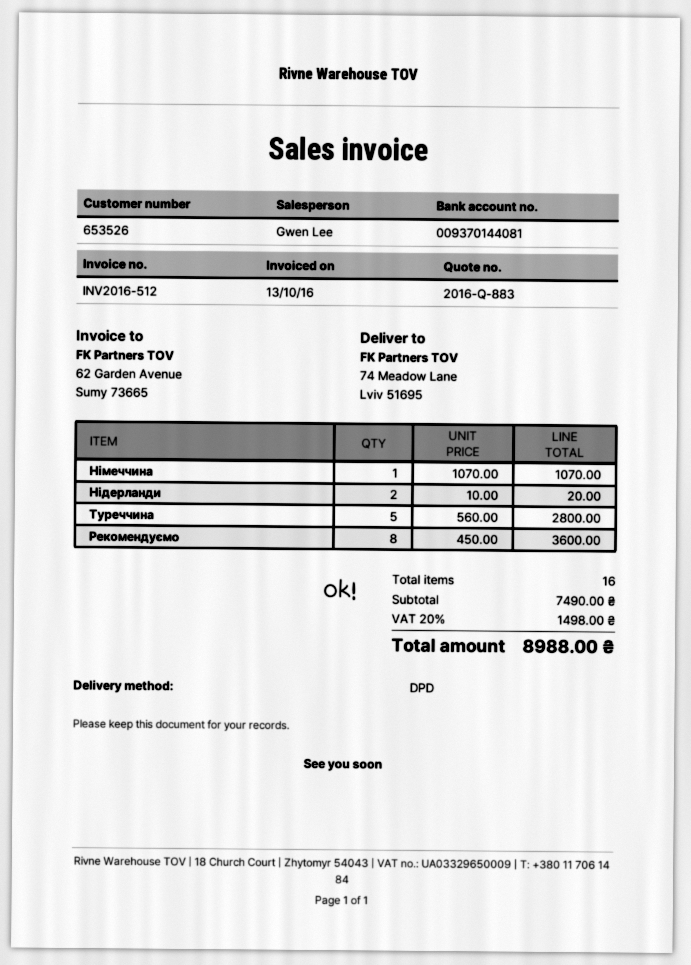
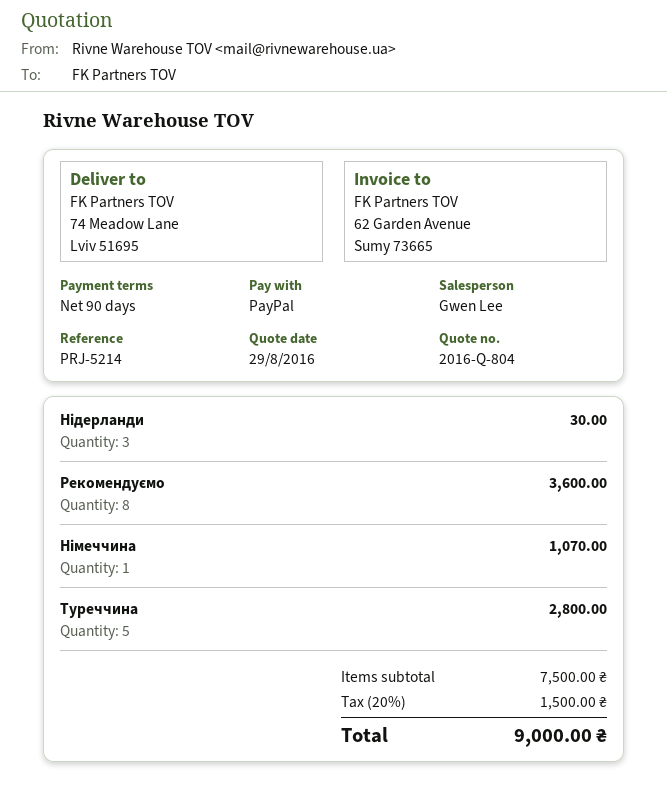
quote number: 2016-Q-883 -> 2016-Q-804
Нідерланди: 2 for 20.00 -> 3 for 30.00
subtotal: 7490.00 -> 7500.00
tax: 20% = 1498.00 -> 20% = 1500.00
total: 8988.00 -> 9000.00

